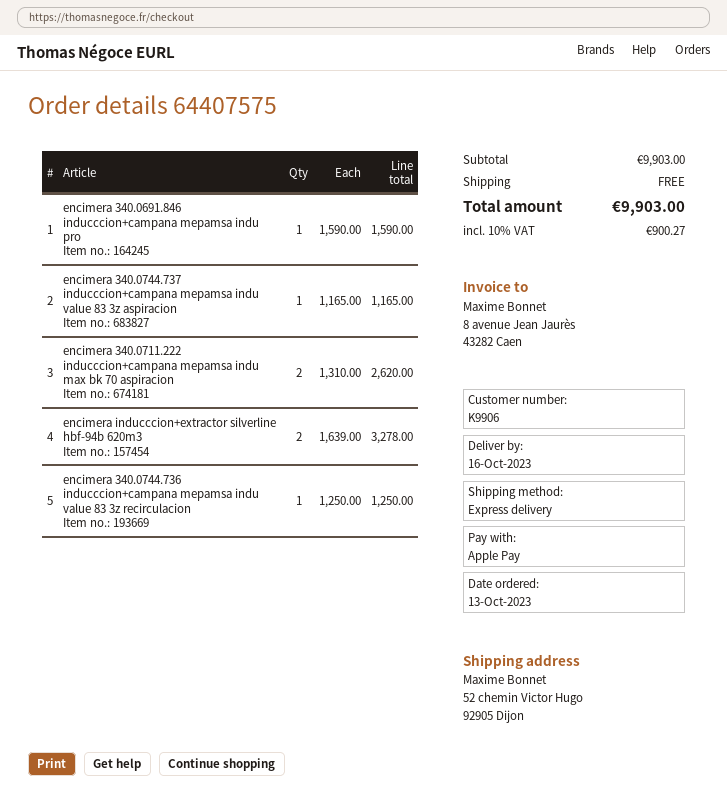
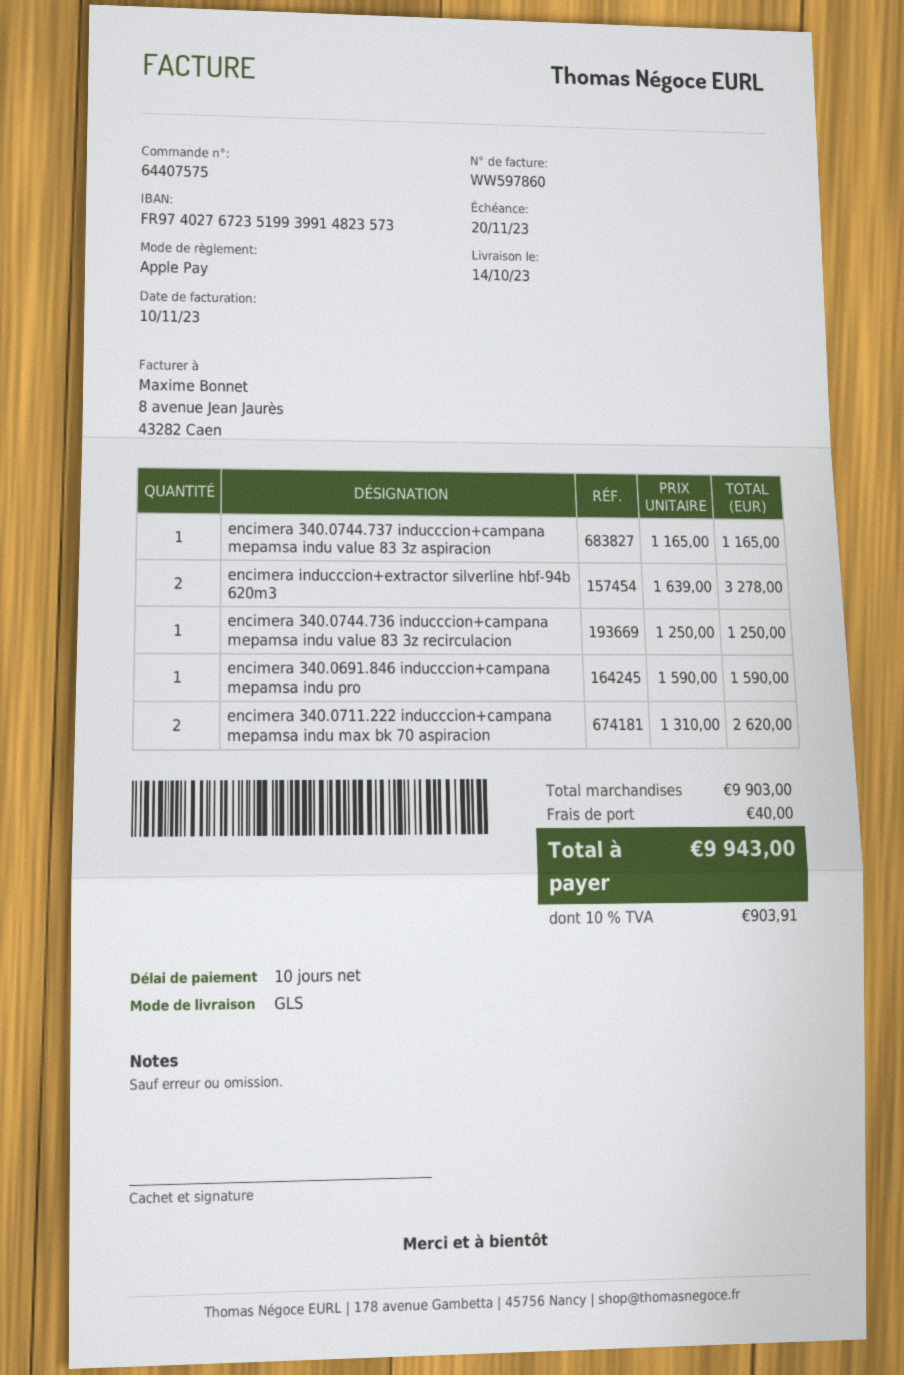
delivery date: 2023-10-16 -> 2023-10-14
shipping method: express -> GLS
shipping: 0.00 -> 40.00
tax: 10% = 900.27 -> 10% = 903.91
total: 9903.00 -> 9943.00

